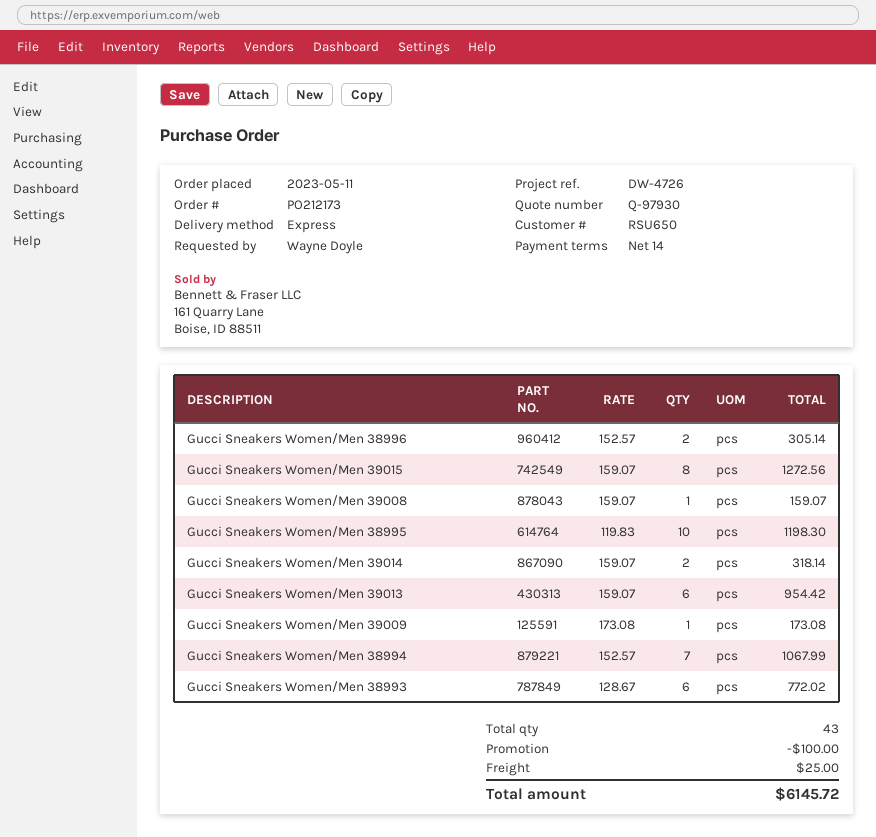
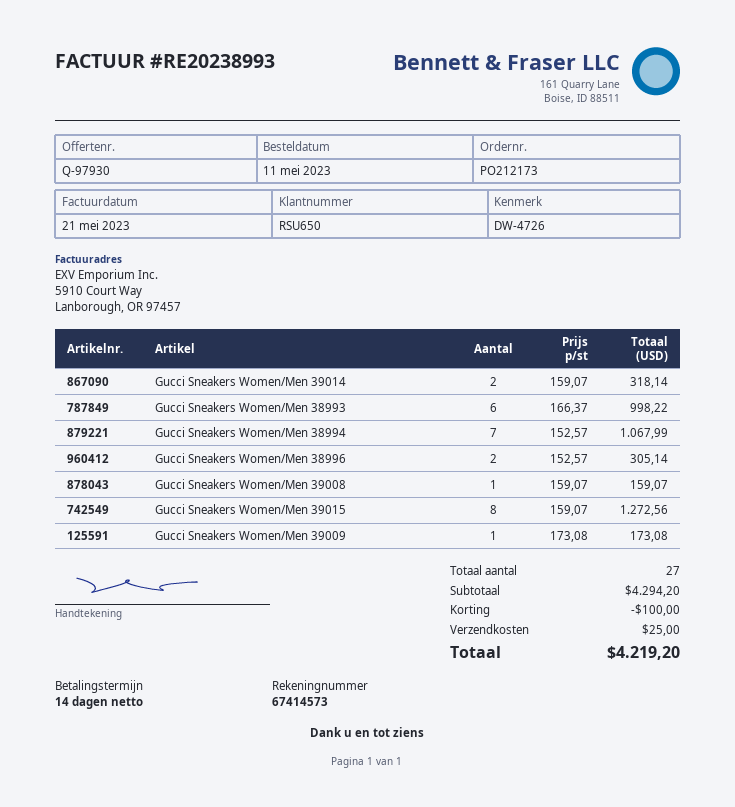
Gucci Sneakers Women/Men 38995: 10 x 119.83 = 1198.30 -> none
Gucci Sneakers Women/Men 39013: 6 x 159.07 = 954.42 -> none
Gucci Sneakers Women/Men 38993: 6 x 128.67 = 772.02 -> 6 x 166.37 = 998.22
total quantity: 43 -> 27
total: 6145.72 -> 4219.20

